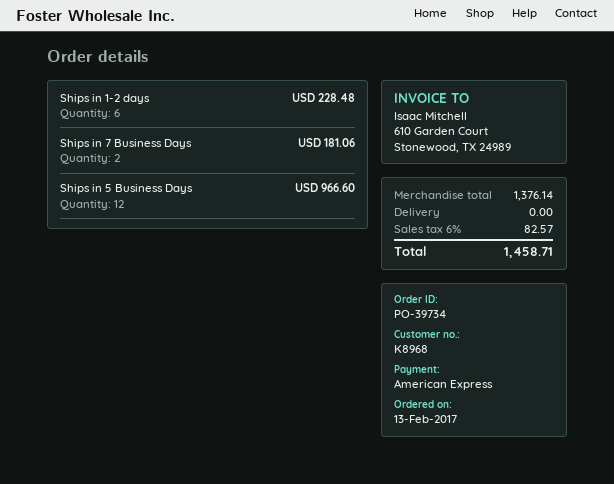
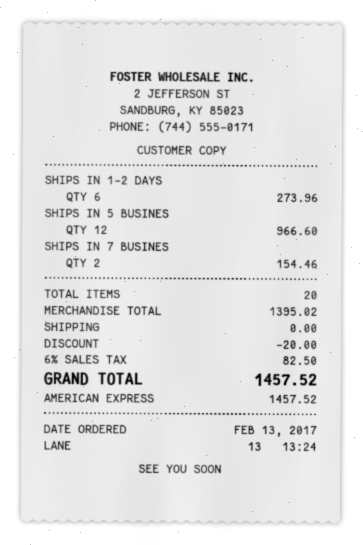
Ships in 1-2 days: 6 for 228.48 -> 6 for 273.96
Ships in 7 Business Days: 2 for 181.06 -> 2 for 154.46
subtotal: 1376.14 -> 1395.02
discount: none -> 20.00
tax: 6% = 82.57 -> 6% = 82.50
total: 1458.71 -> 1457.52

